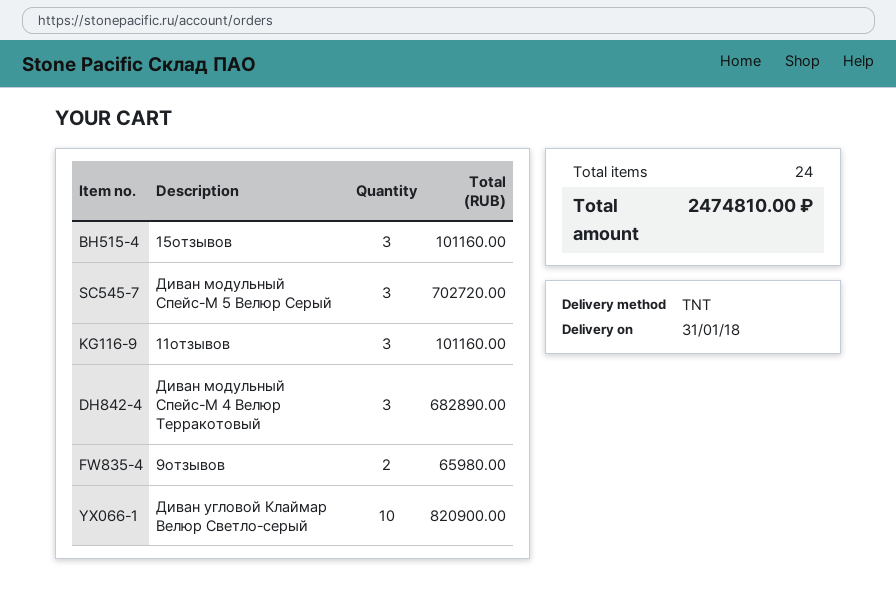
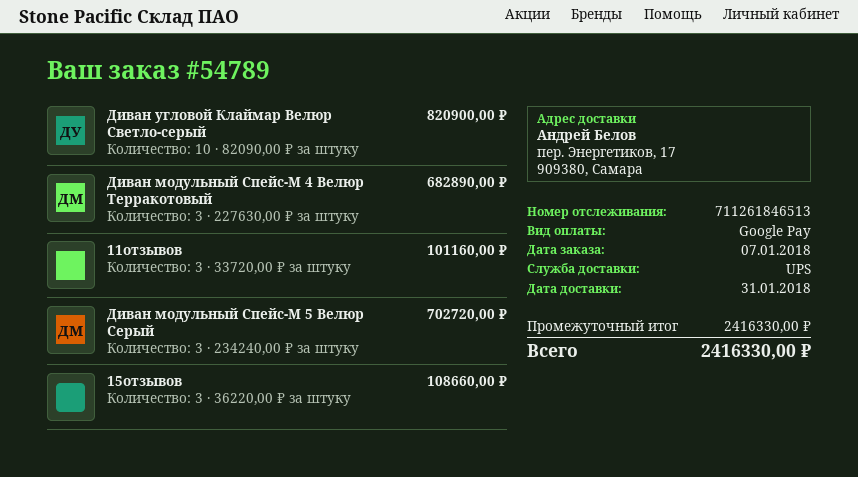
shipping method: TNT -> UPS
15отзывов: 3 for 101160.00 -> 3 for 108660.00
9отзывов: 2 for 65980.00 -> none
total: 2474810.00 -> 2416330.00

